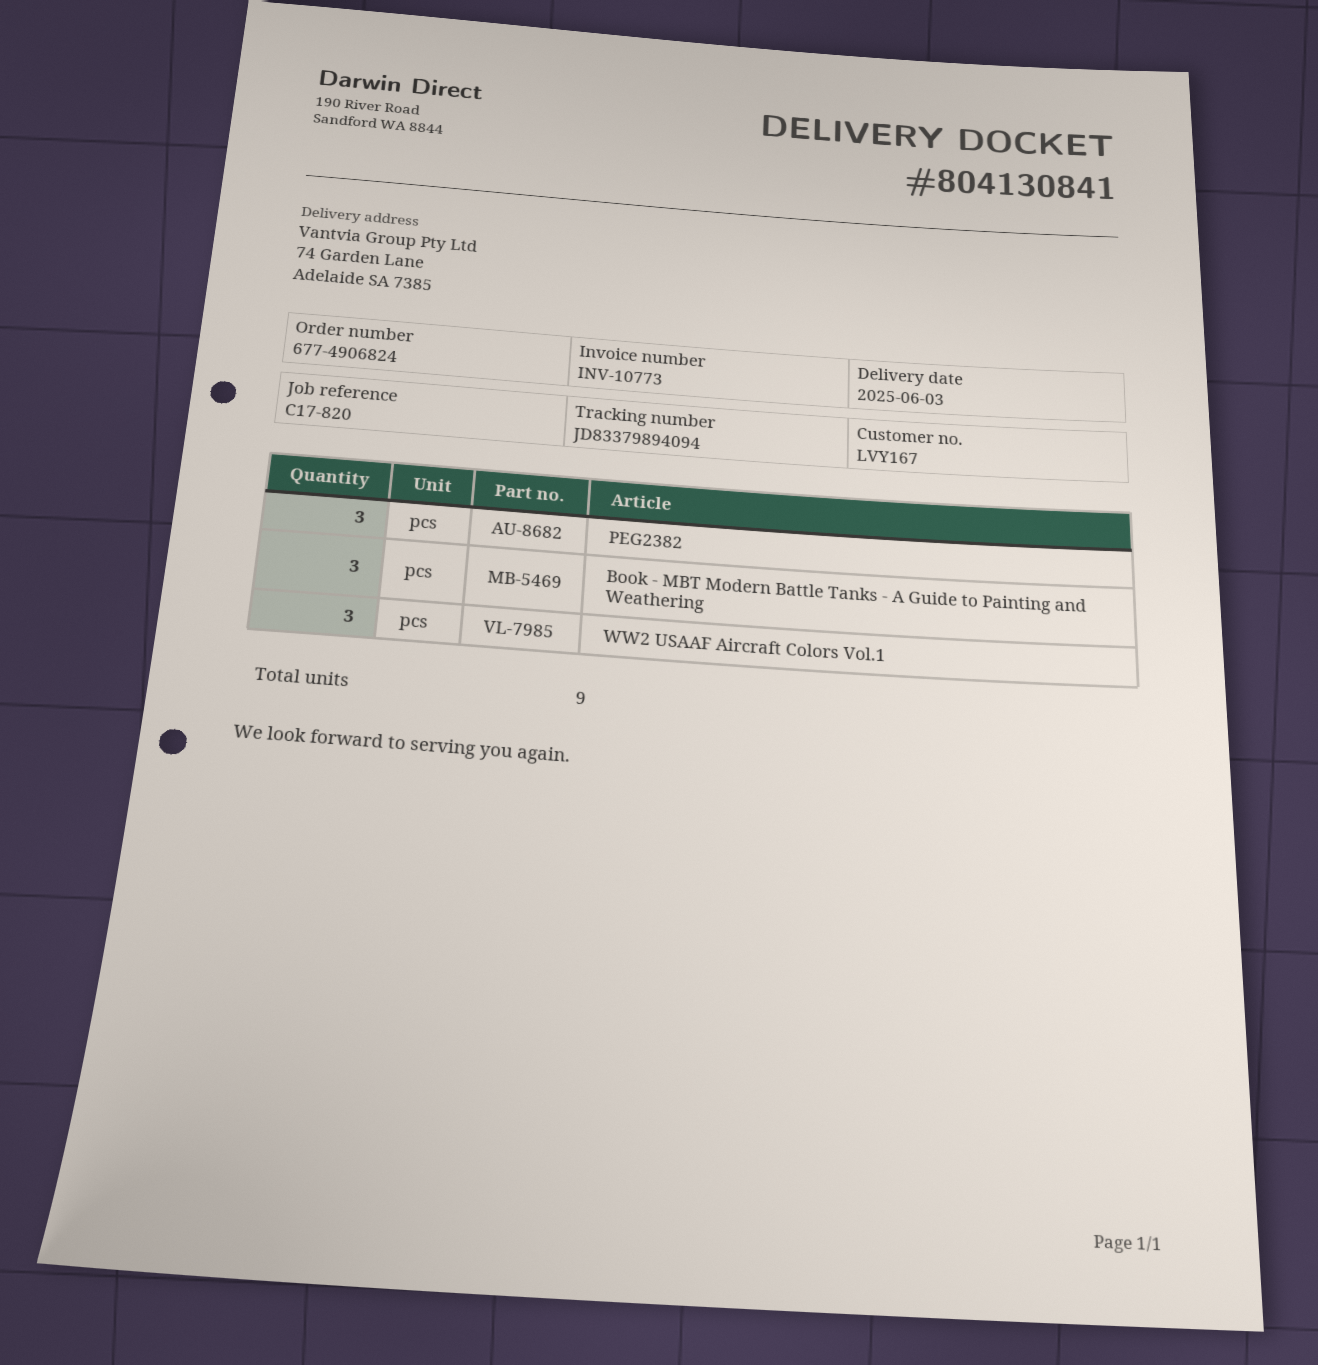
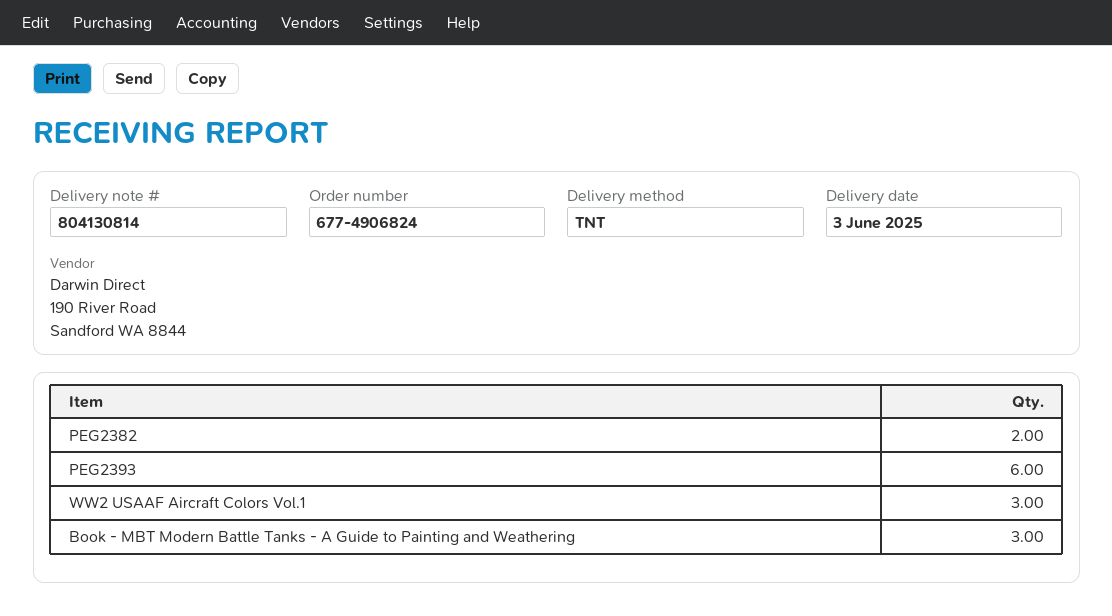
delivery note number: 804130841 -> 804130814
PEG2382: 3 -> 2
PEG2393: none -> 6

